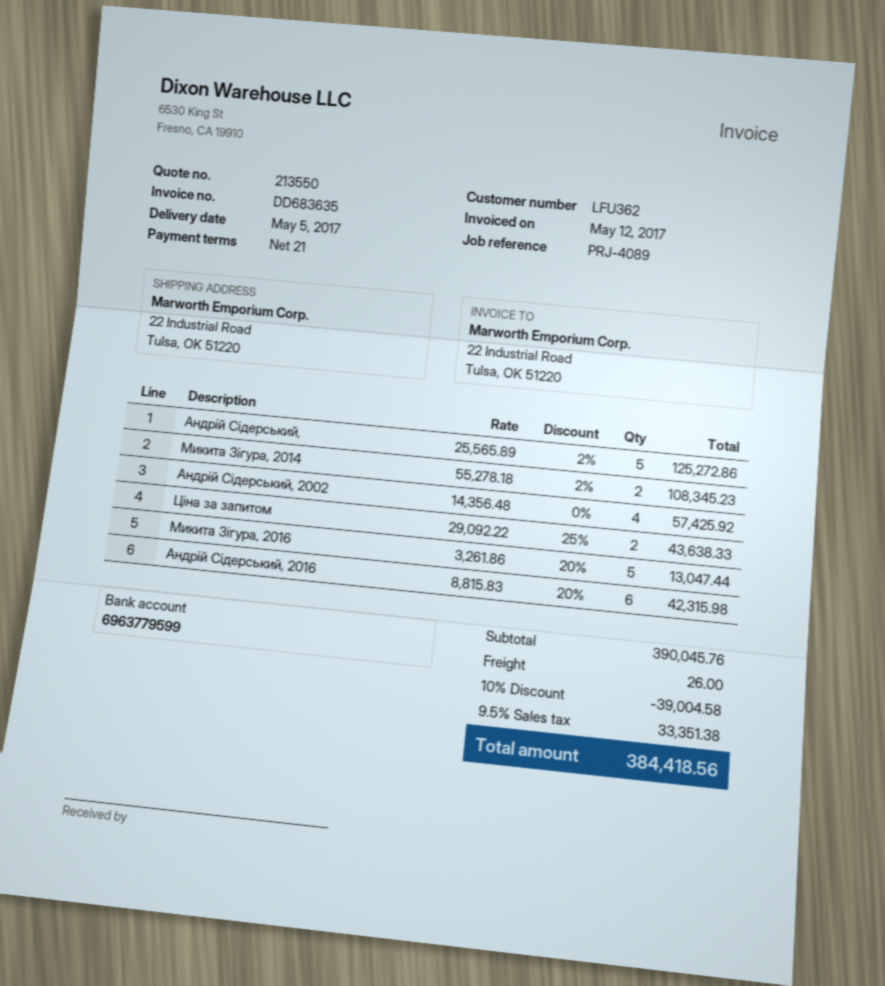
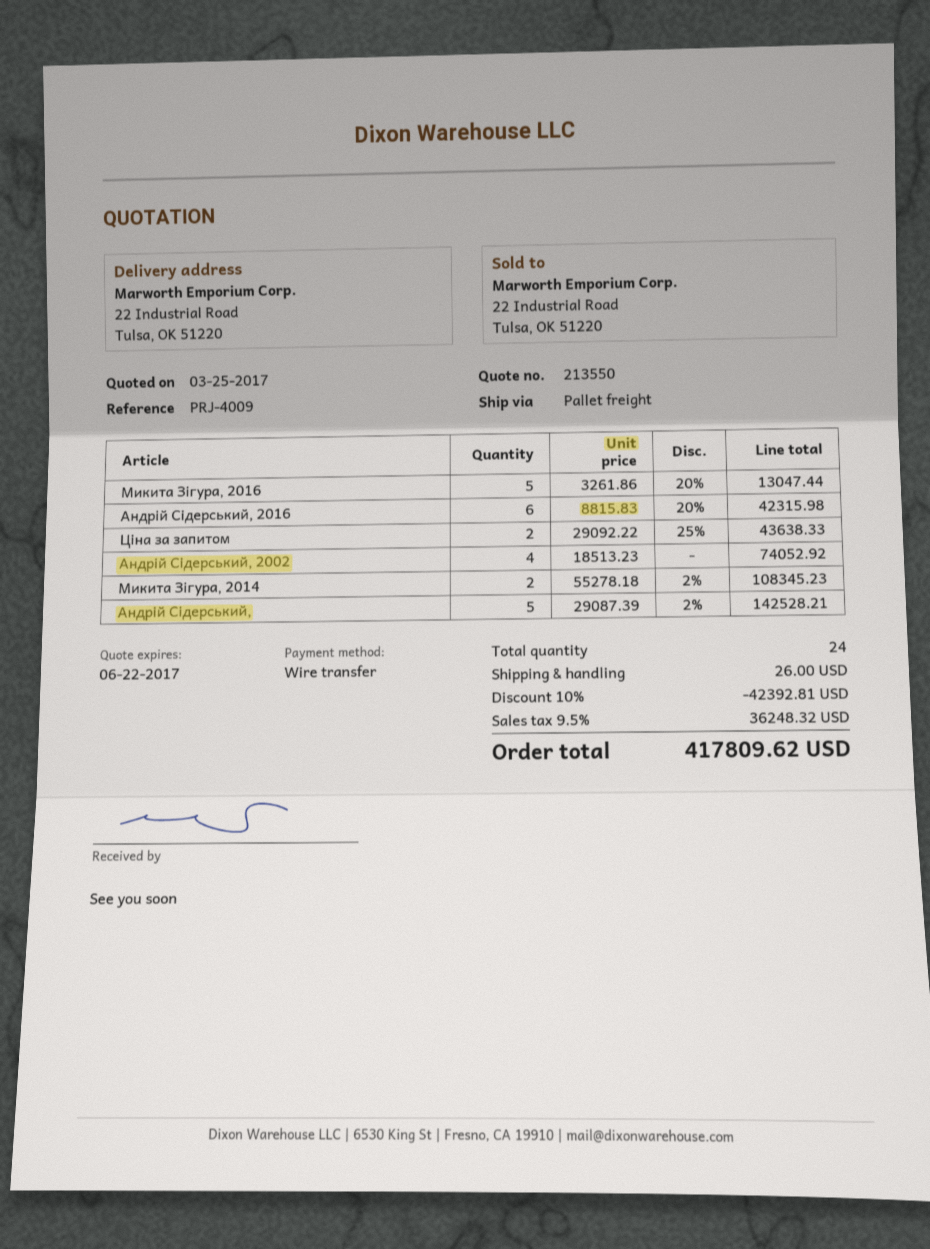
reference: PRJ-4089 -> PRJ-4009
Андрій Сідерський,: 5 x 25565.89 - 2% = 125272.86 -> 5 x 29087.39 - 2% = 142528.21
Андрій Сідерський, 2002: 4 x 14356.48 = 57425.92 -> 4 x 18513.23 = 74052.92
discount: 10% = 39004.58 -> 10% = 42392.81
tax: 9.5% = 33351.38 -> 9.5% = 36248.32
total: 384418.56 -> 417809.62

